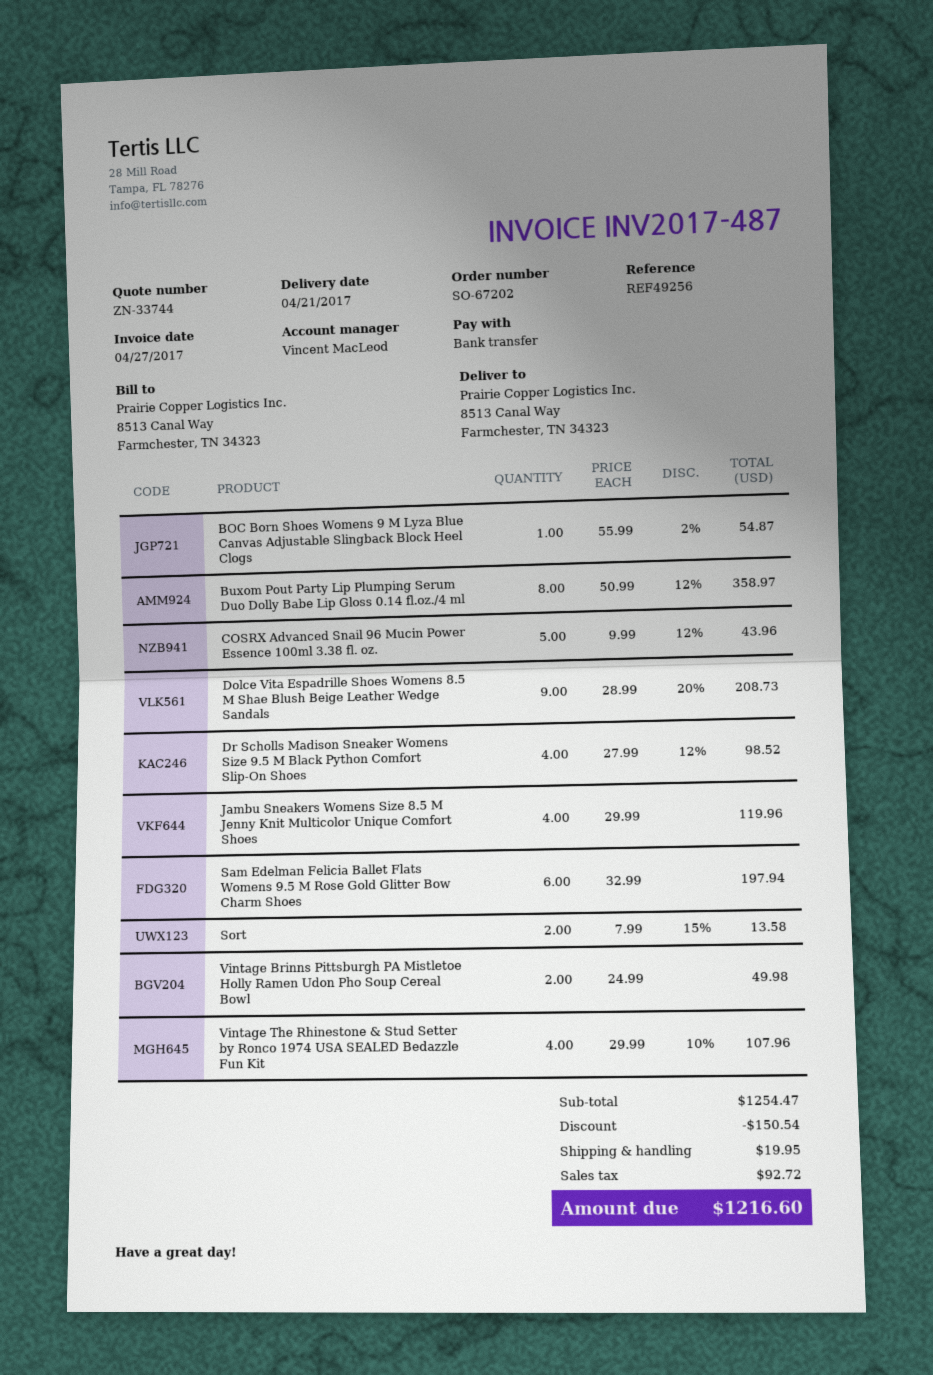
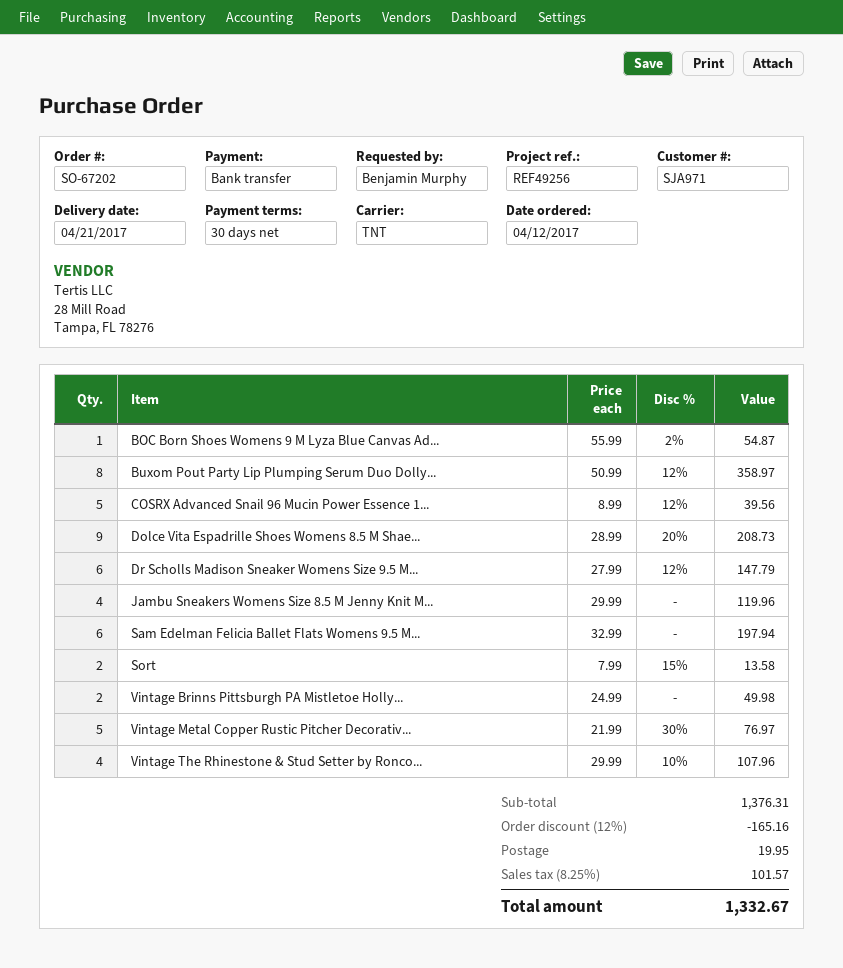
COSRX Advanced Snail 96 Mucin Power Essence 100ml 3.38 fl. oz.: 5 x 9.99 - 12% = 43.96 -> 5 x 8.99 - 12% = 39.56
Dr Scholls Madison Sneaker Womens Size 9.5 M Black Python Comfort Slip-On Shoes: 4 x 27.99 - 12% = 98.52 -> 6 x 27.99 - 12% = 147.79
Vintage Metal Copper Rustic Pitcher Decorativ...: none -> 5 x 21.99 - 30% = 76.97
subtotal: 1254.47 -> 1376.31
discount: 150.54 -> 165.16
tax: 92.72 -> 101.57
total: 1216.60 -> 1332.67

